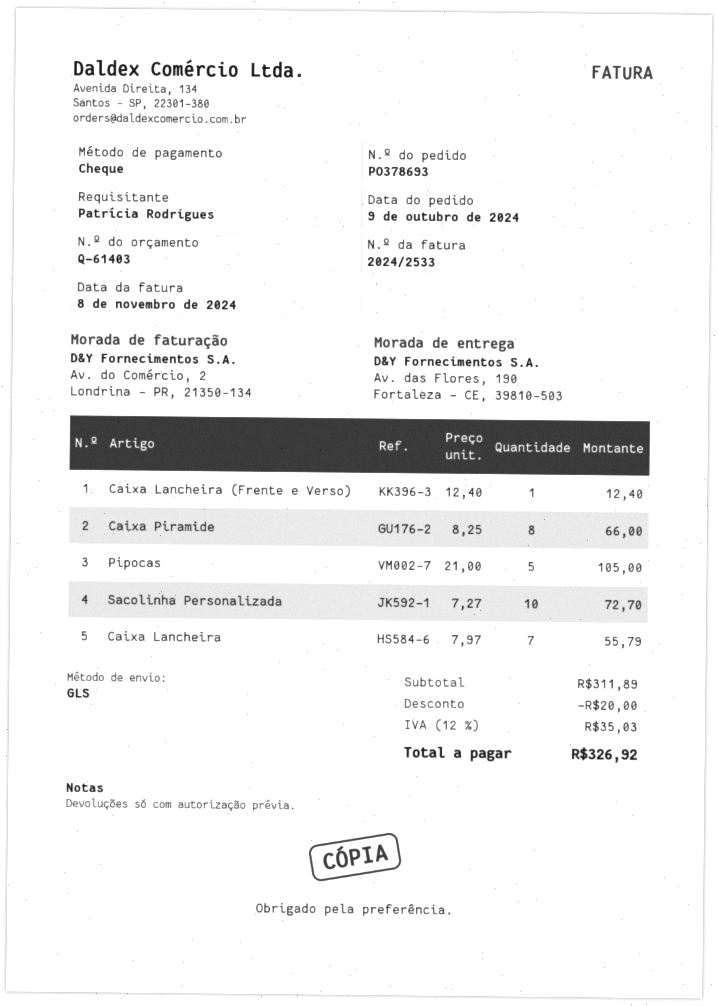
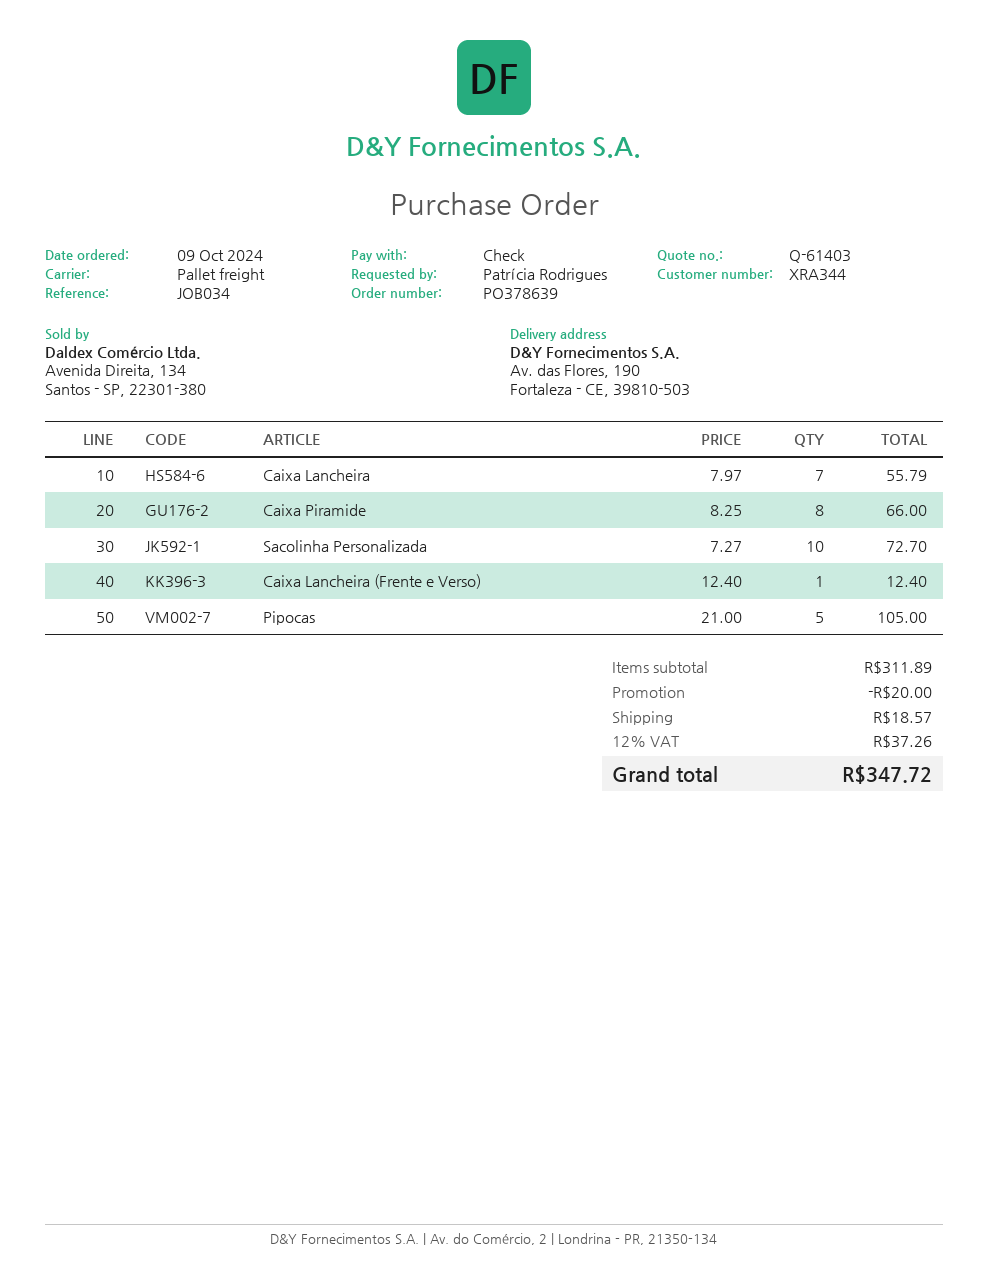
order number: PO378693 -> PO378639
shipping method: GLS -> pallet freight
shipping: none -> 18.57
tax: 12% = 35.03 -> 12% = 37.26
total: 326.92 -> 347.72

